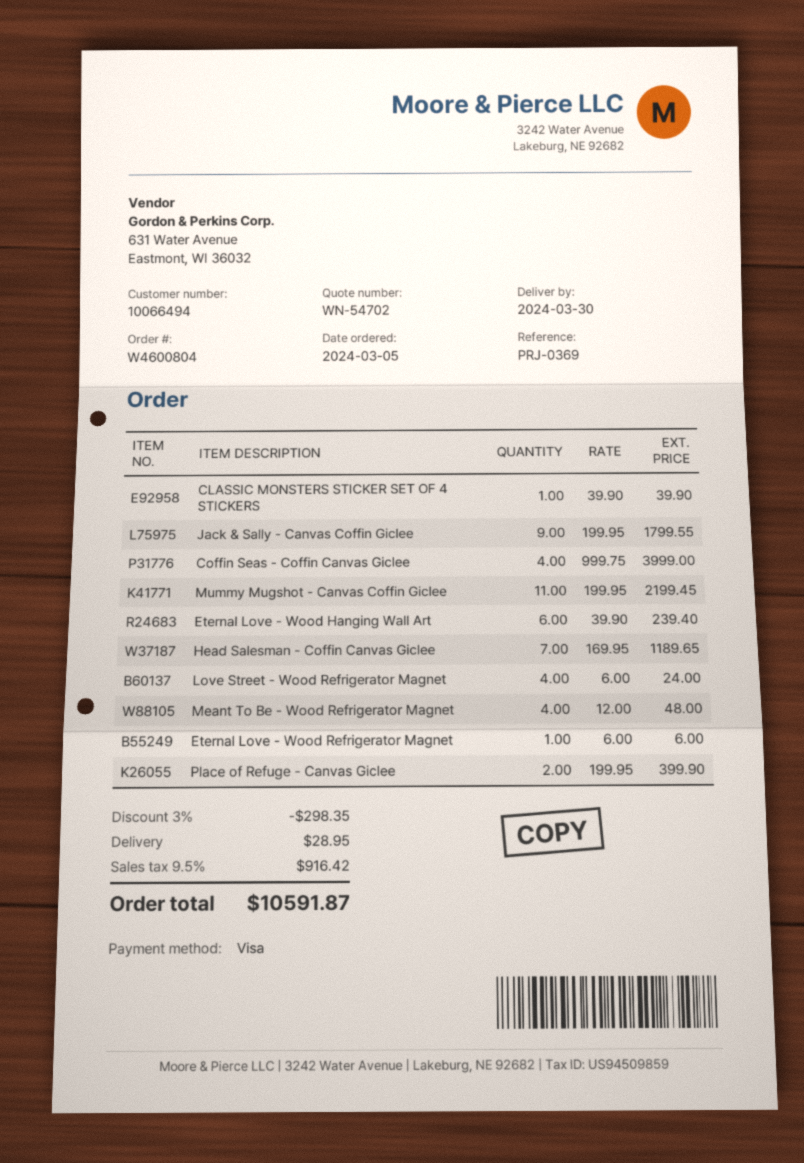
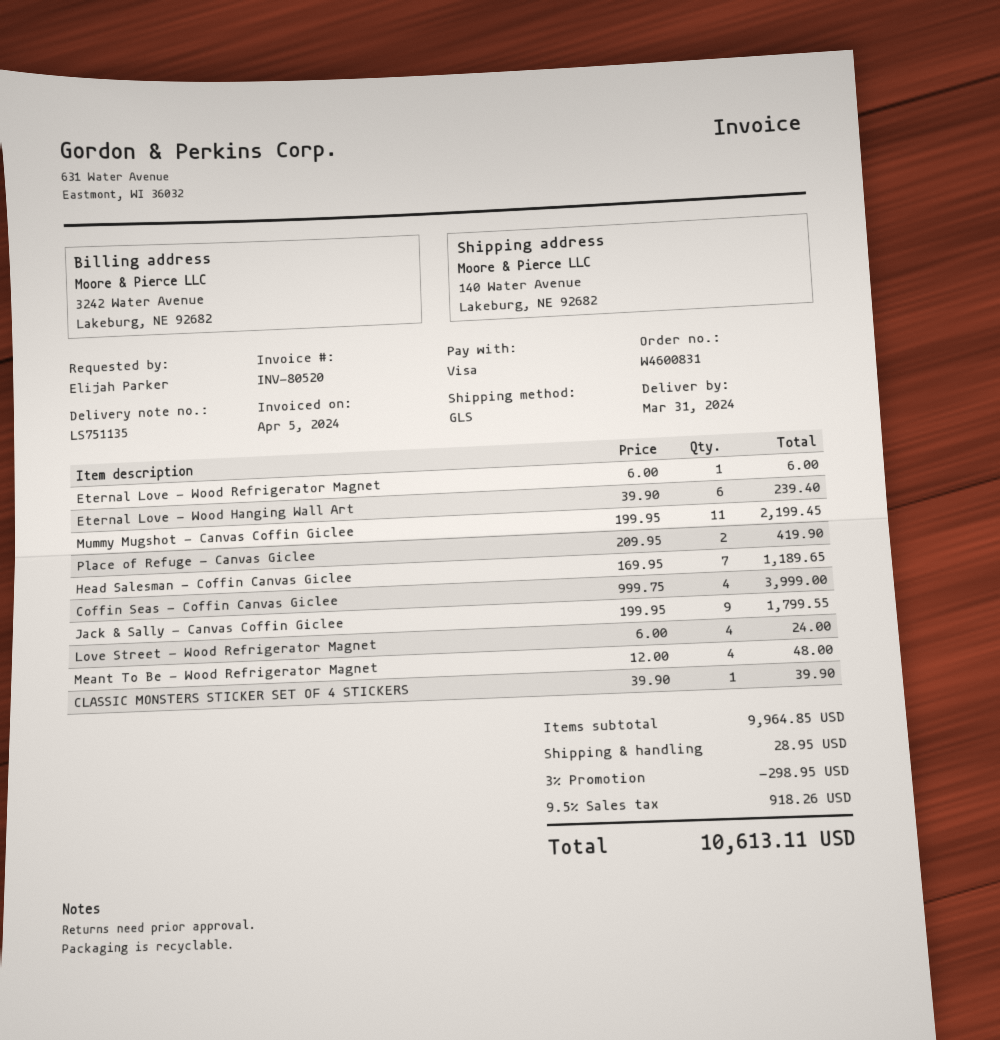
order number: W4600804 -> W4600831
delivery date: 2024-03-30 -> 2024-03-31
Place of Refuge - Canvas Giclee: 2 x 199.95 = 399.90 -> 2 x 209.95 = 419.90
discount: 3% = 298.35 -> 3% = 298.95
tax: 9.5% = 916.42 -> 9.5% = 918.26
total: 10591.87 -> 10613.11

